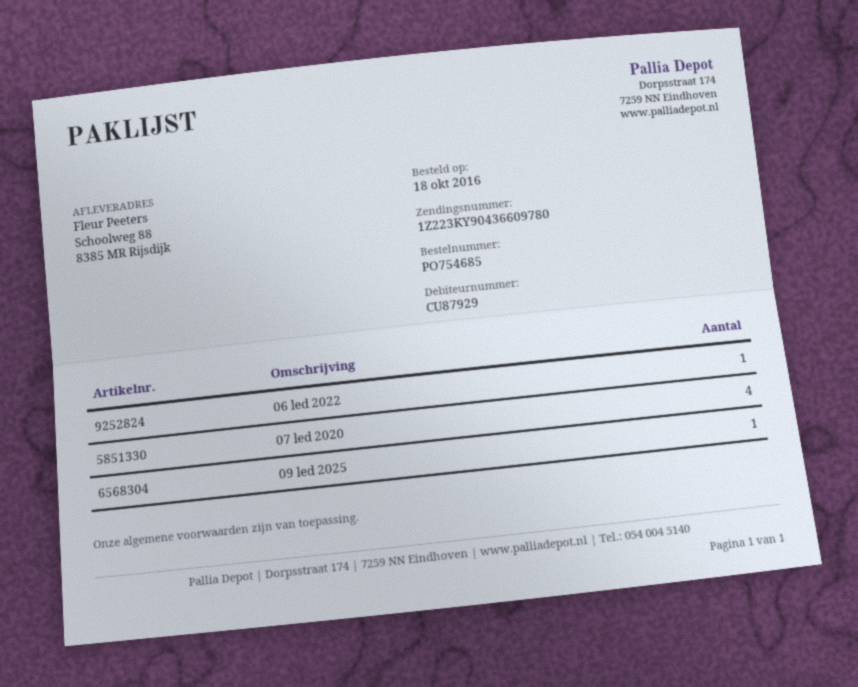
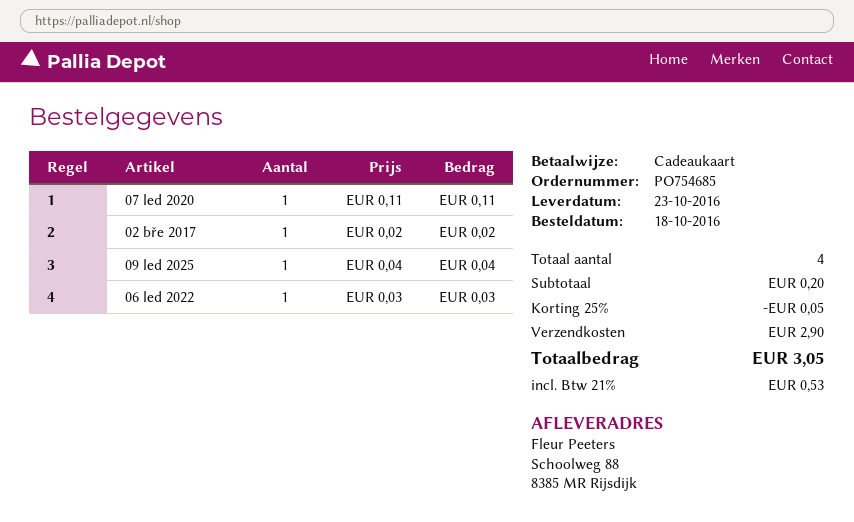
07 led 2020: 4 -> 1
02 bře 2017: none -> 1

